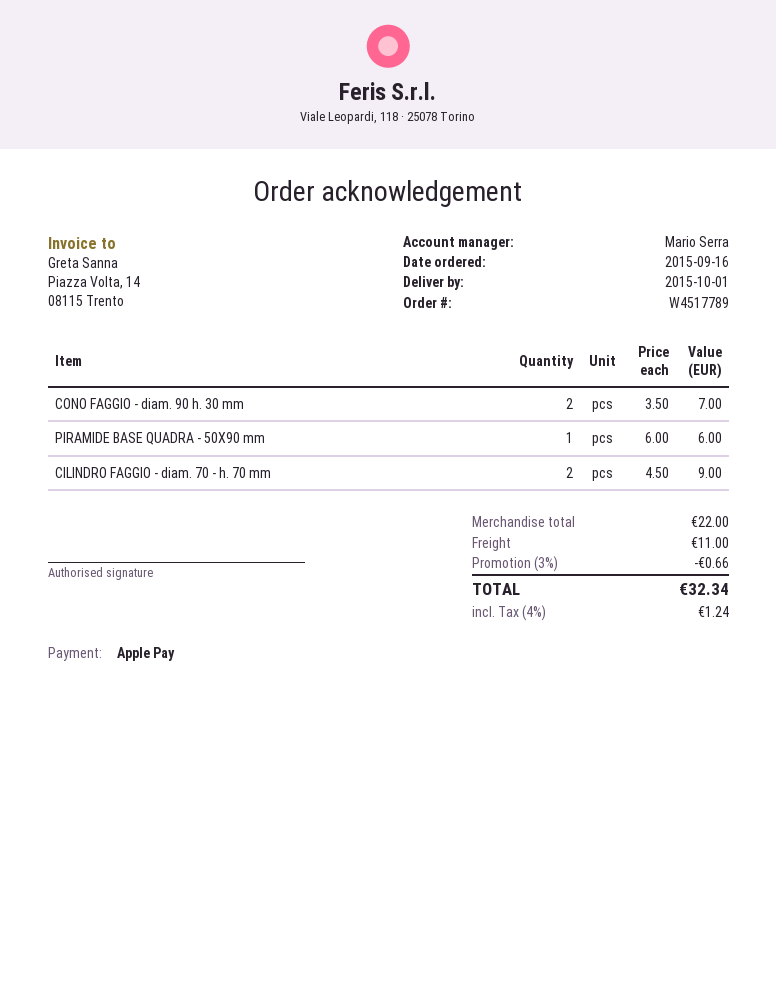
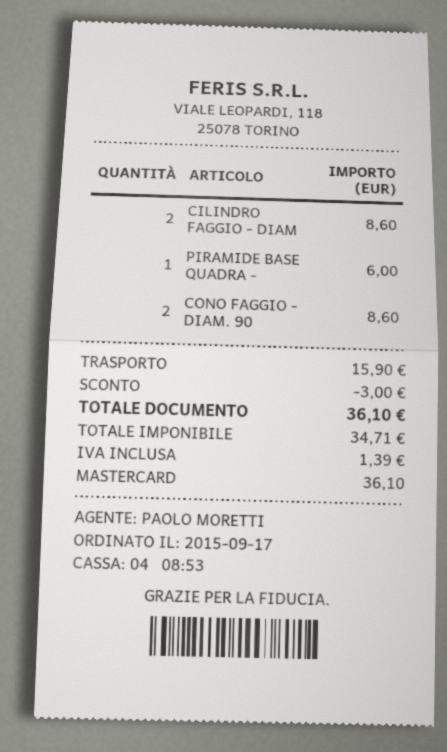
order date: 2015-09-16 -> 2015-09-17
sales rep: Mario Serra -> PAOLO MORETTI
payment method: Apple Pay -> Mastercard
CONO FAGGIO - diam. 90 h. 30 mm: 2 for 7.00 -> 2 for 8.60
CILINDRO FAGGIO - diam. 70 - h. 70 mm: 2 for 9.00 -> 2 for 8.60
discount: 0.66 -> 3.00
shipping: 11.00 -> 15.90
tax: 1.24 -> 1.39
total: 32.34 -> 36.10

